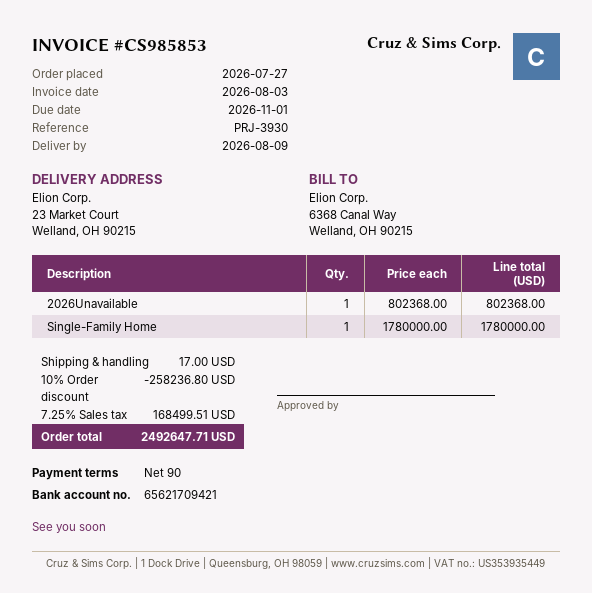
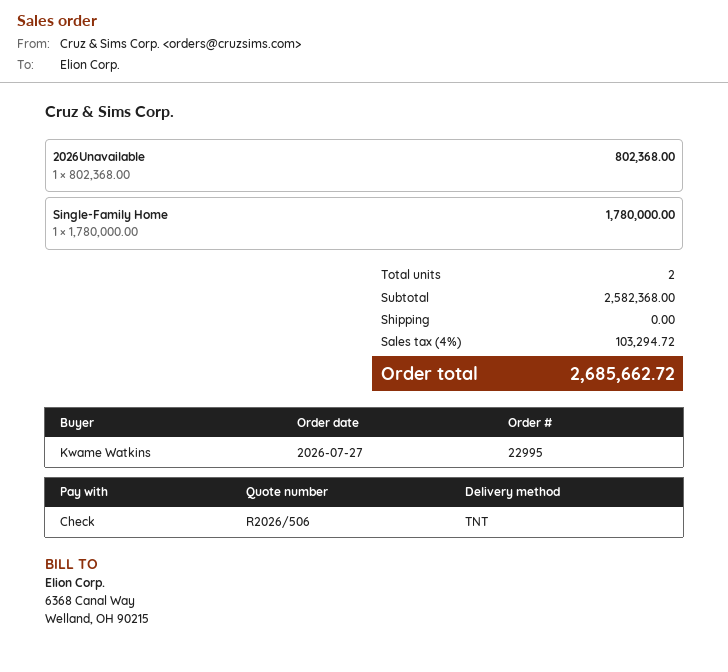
discount: 10% = 258236.80 -> none
shipping: 17.00 -> 0.00
tax: 7.25% = 168499.51 -> 4% = 103294.72
total: 2492647.71 -> 2685662.72

